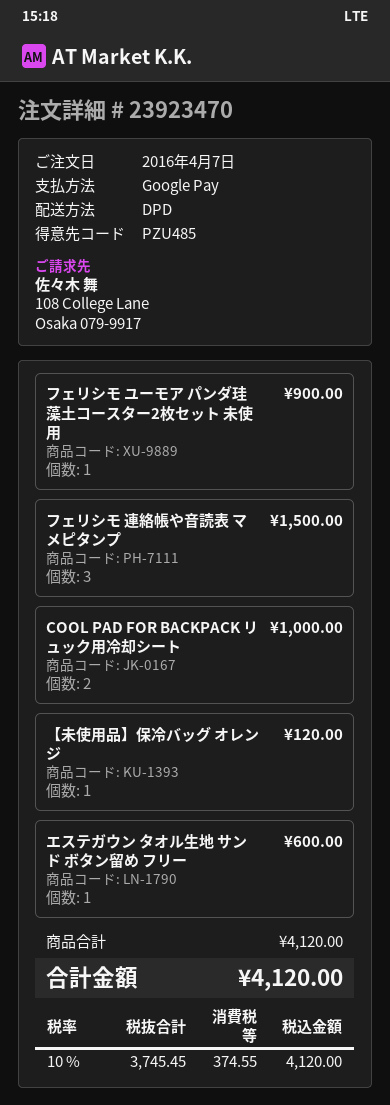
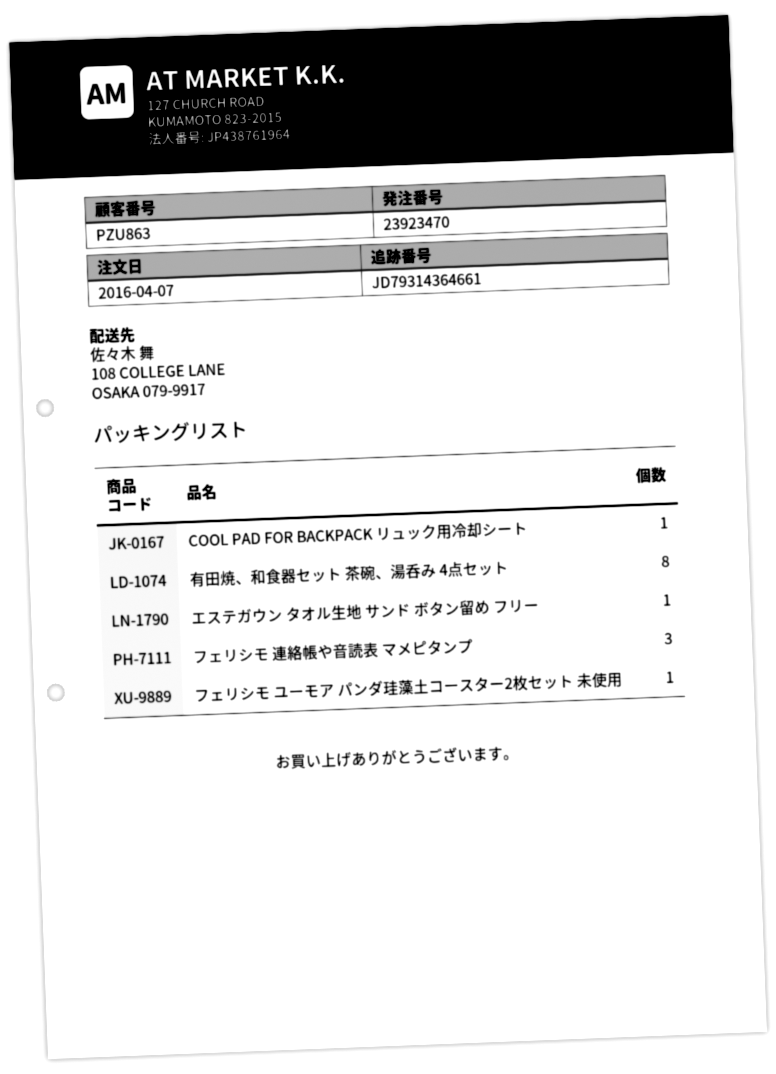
customer number: PZU485 -> PZU863
COOL PAD FOR BACKPACK リュック用冷却シート: 2 -> 1
【未使用品】保冷バッグ オレンジ: 1 -> none
有田焼、和食器セット 茶碗、湯呑み 4点セット: none -> 8

